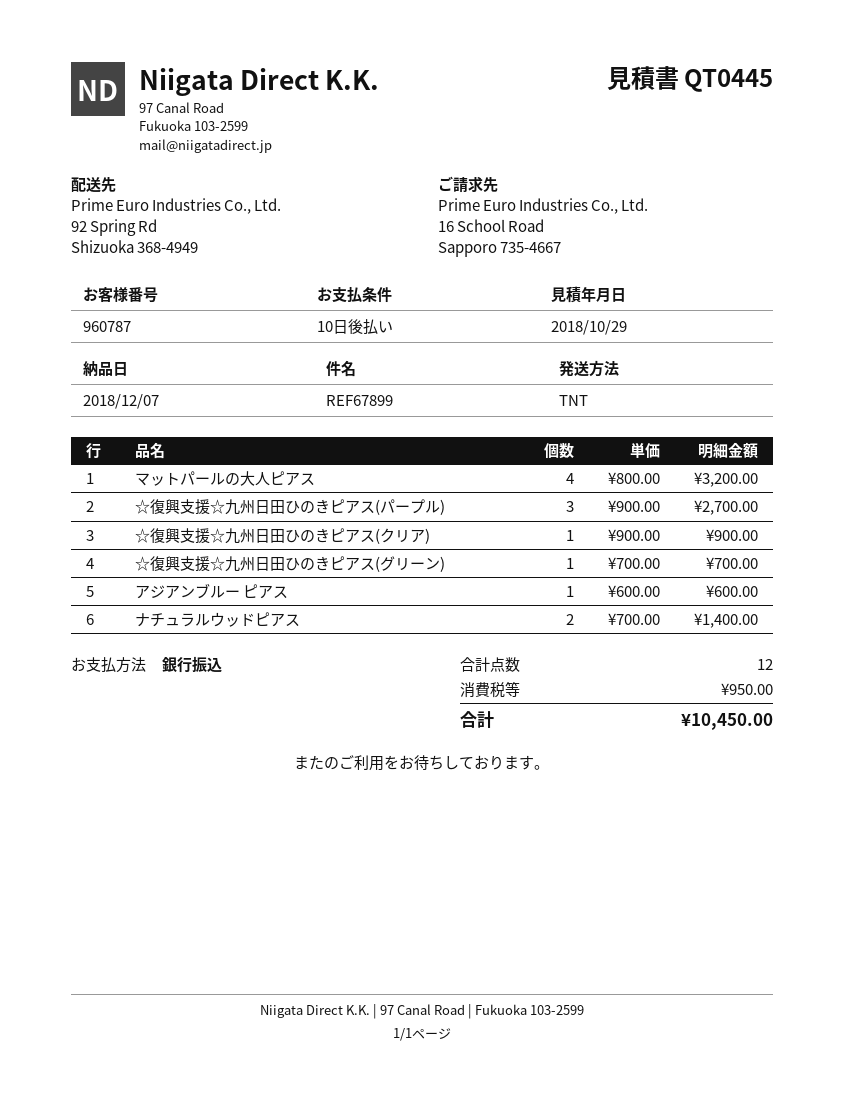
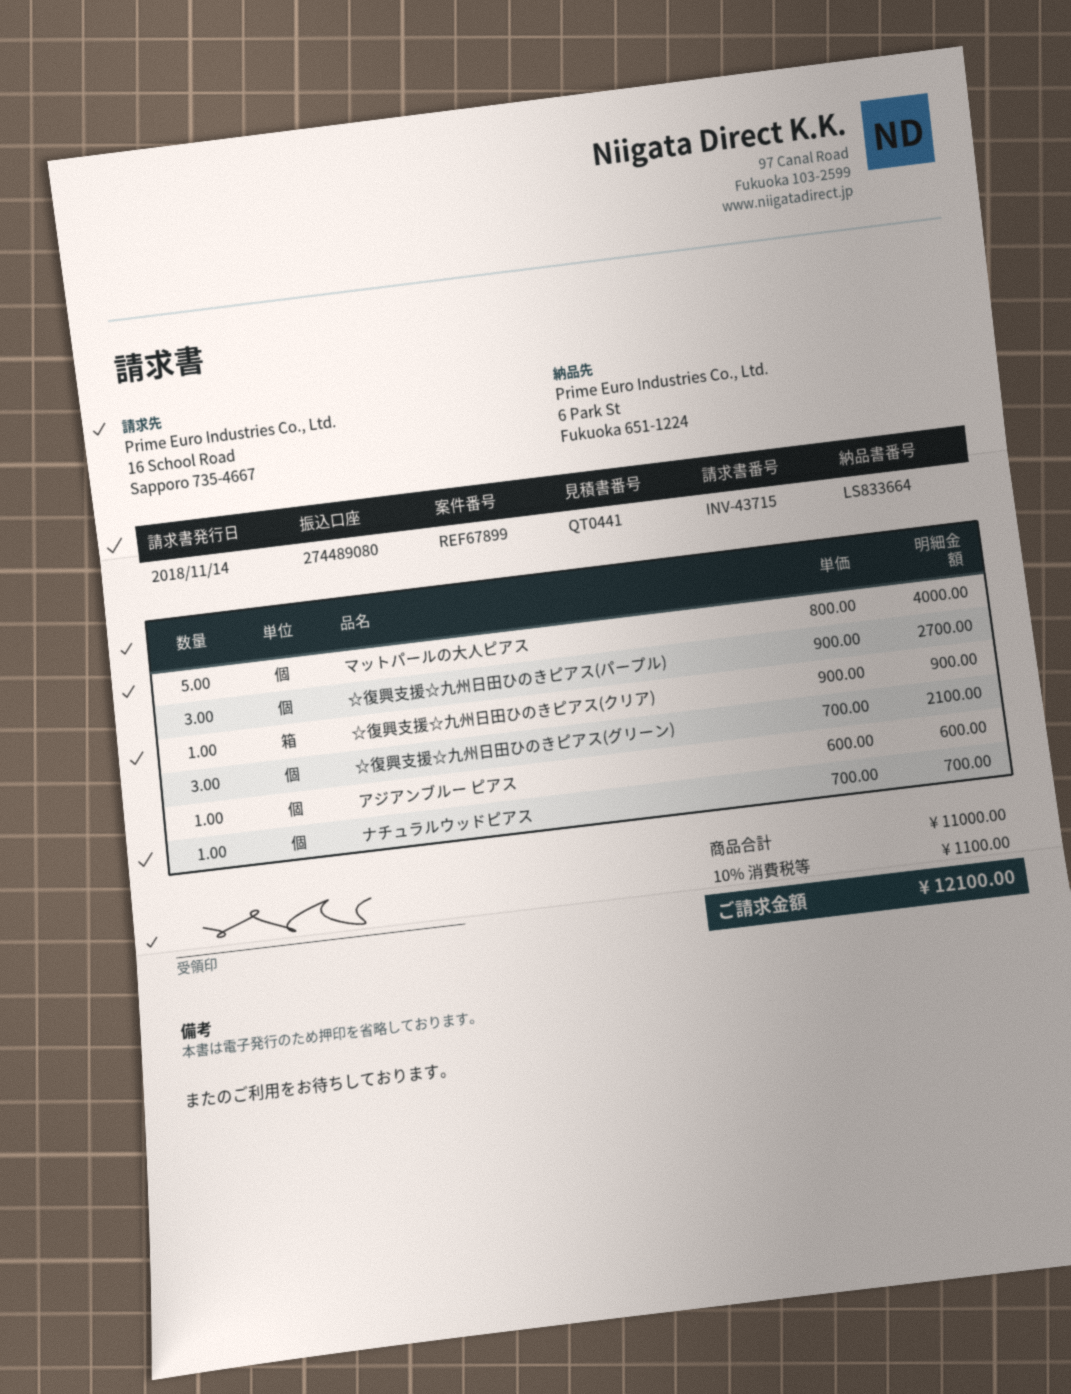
quote number: QT0445 -> QT0441
ship to: 92 Spring Rd, Shizuoka 368-4949 -> 6 Park St, Fukuoka 651-1224
マットパールの大人ピアス: 4 x 800.00 = 3200.00 -> 5 x 800.00 = 4000.00
☆復興支援☆九州日田ひのきピアス(グリーン): 1 x 700.00 = 700.00 -> 3 x 700.00 = 2100.00
ナチュラルウッドピアス: 2 x 700.00 = 1400.00 -> 1 x 700.00 = 700.00
tax: 950.00 -> 1100.00
total: 10450.00 -> 12100.00

